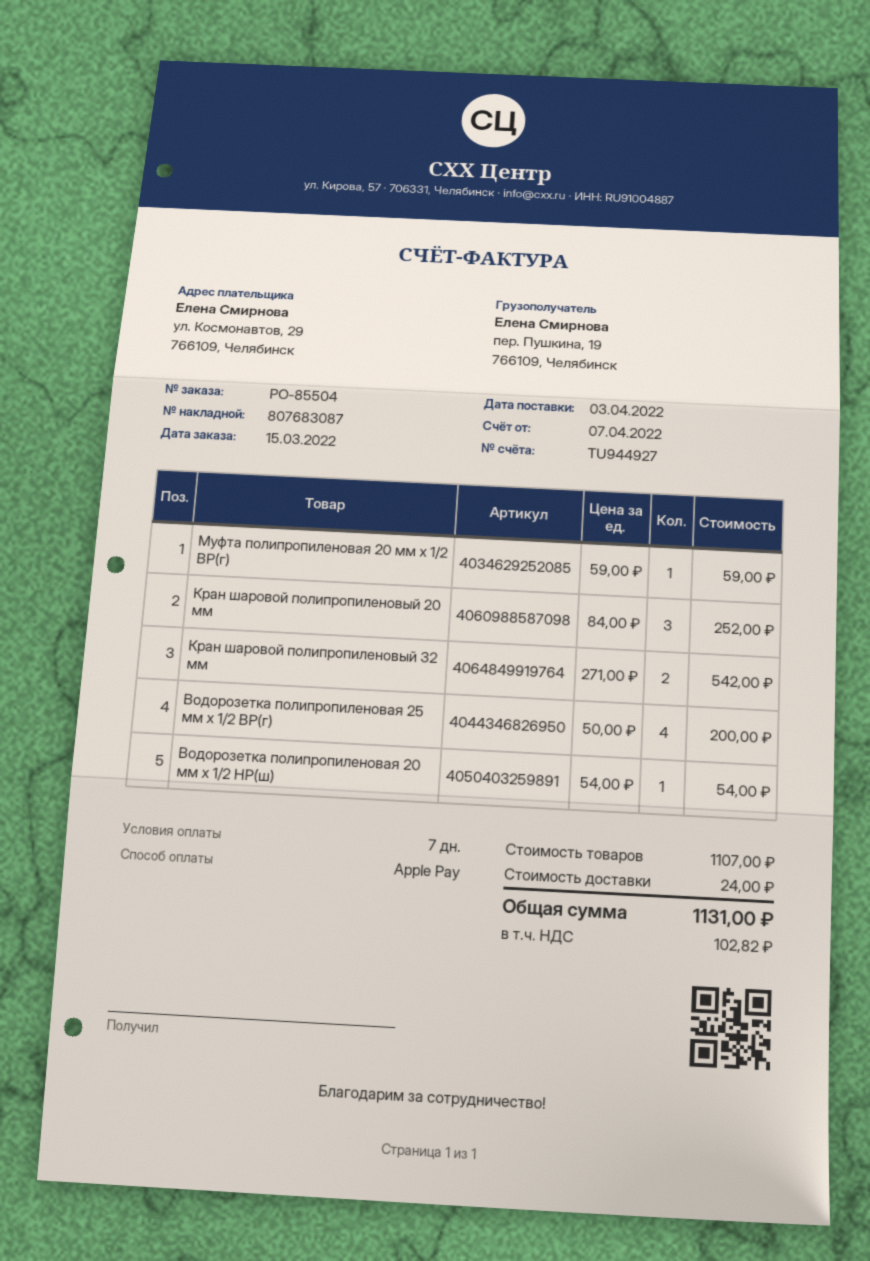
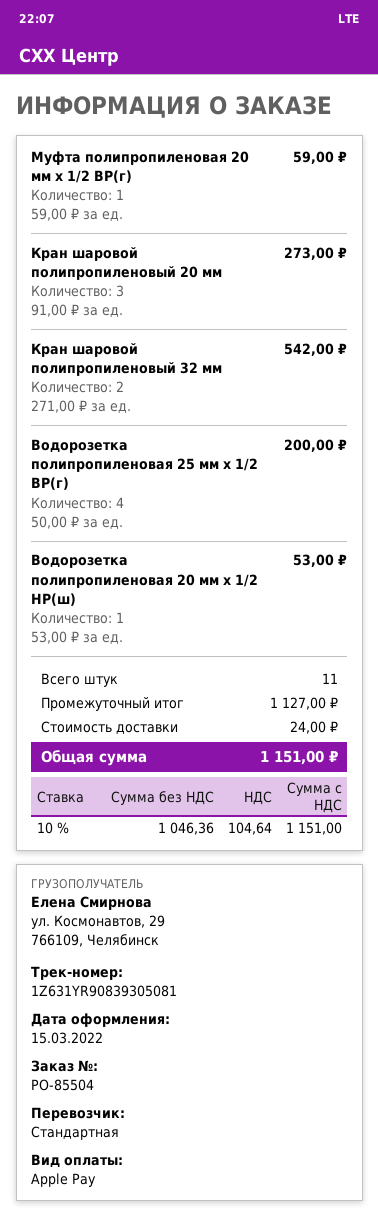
ship to: пер. Пушкина, 19, 766109, Челябинск -> ул. Космонавтов, 29, 766109, Челябинск
Кран шаровой полипропиленовый 20 мм: 3 x 84.00 = 252.00 -> 3 x 91.00 = 273.00
Водорозетка полипропиленовая 20 мм х 1/2 НР(ш): 1 x 54.00 = 54.00 -> 1 x 53.00 = 53.00
subtotal: 1107.00 -> 1127.00
tax: 102.82 -> 104.64
total: 1131.00 -> 1151.00

